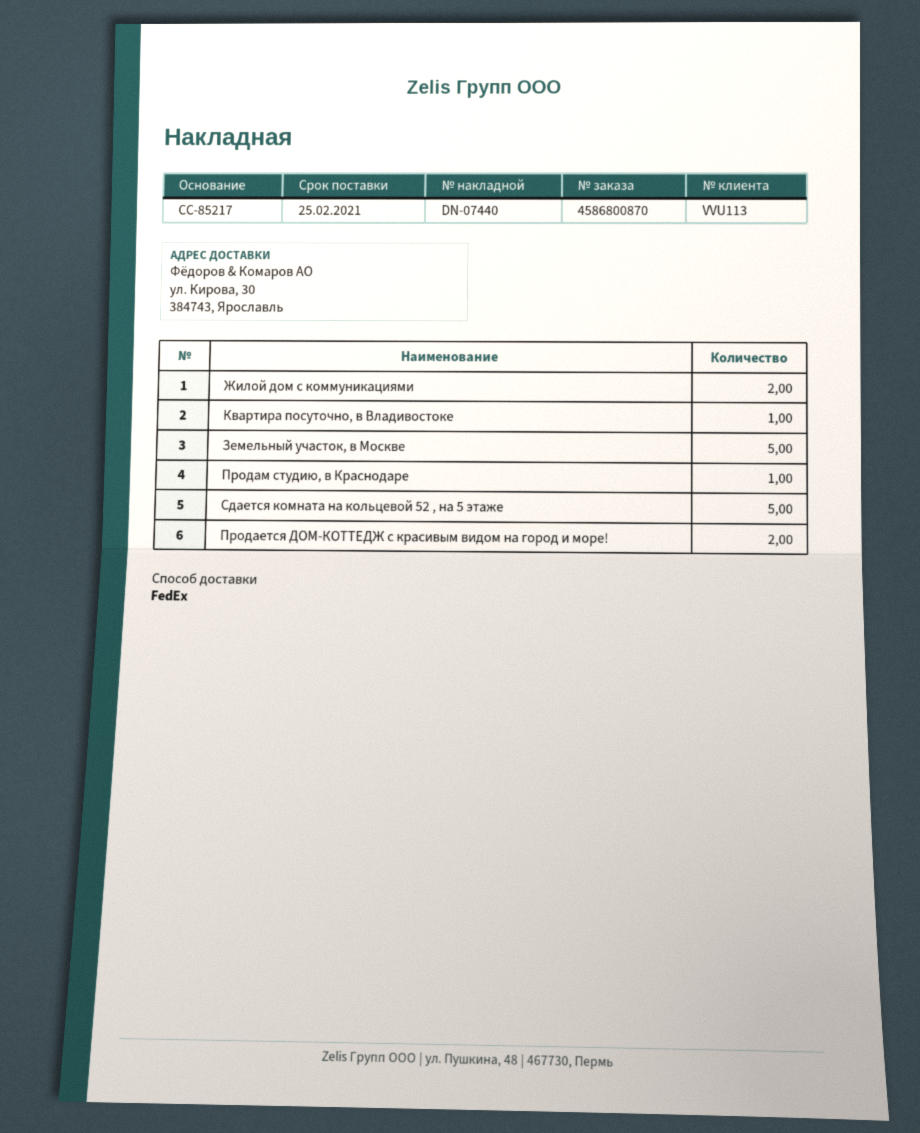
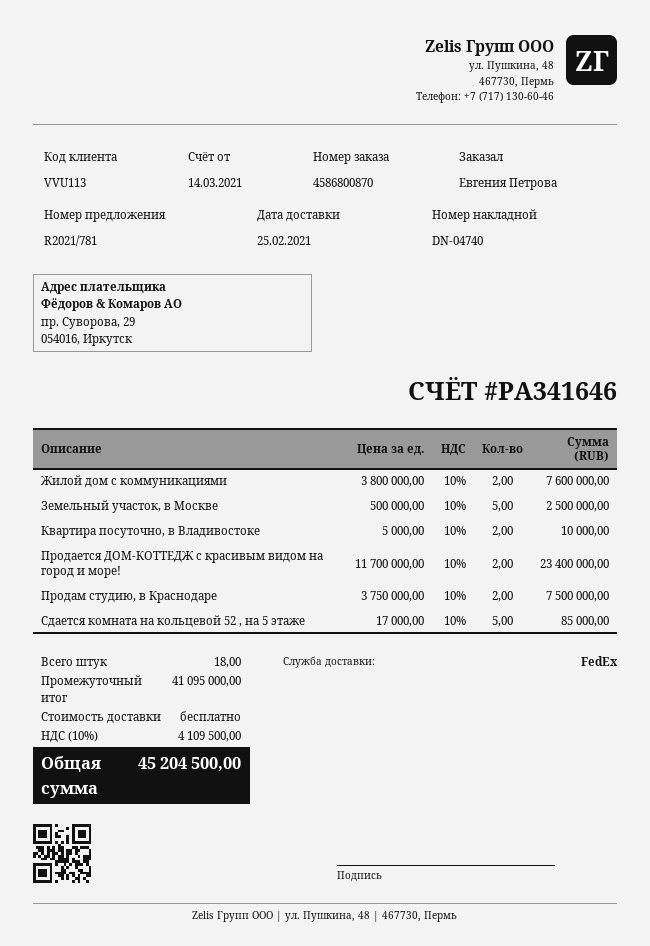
delivery note number: DN-07440 -> DN-04740
Квартира посуточно, в Владивостоке: 1 -> 2
Продам студию, в Краснодаре: 1 -> 2

